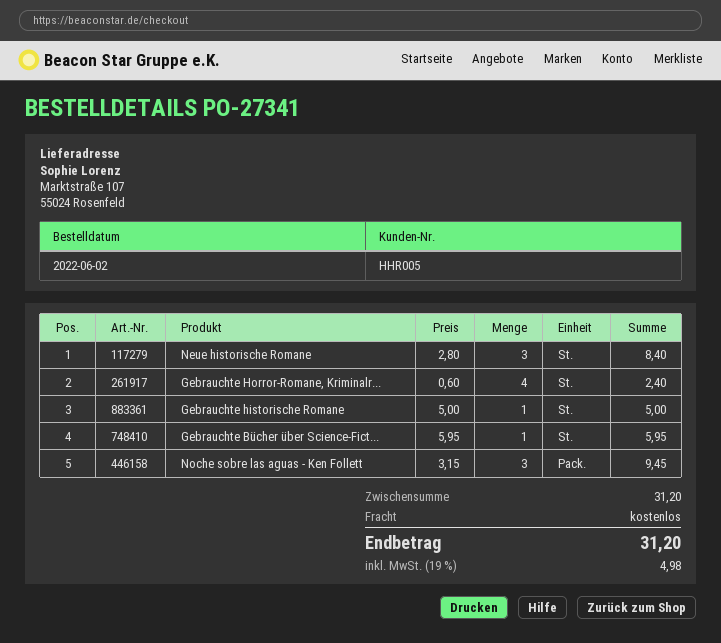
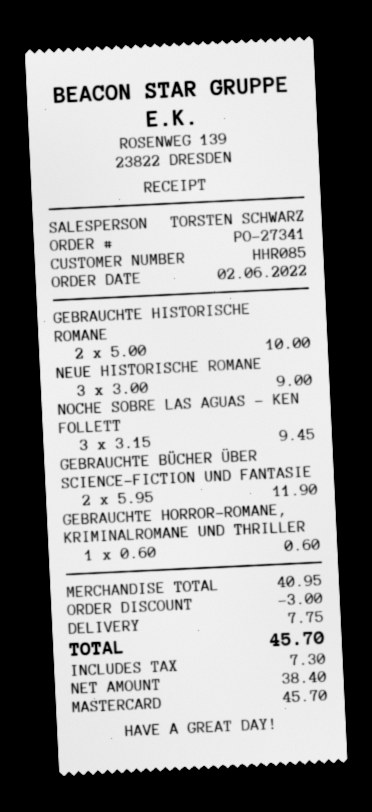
customer number: HHR005 -> HHR085
Neue historische Romane: 3 x 2.80 = 8.40 -> 3 x 3.00 = 9.00
Gebrauchte Horror-Romane, Kriminalr...: 4 x 0.60 = 2.40 -> 1 x 0.60 = 0.60
Gebrauchte historische Romane: 1 x 5.00 = 5.00 -> 2 x 5.00 = 10.00
Gebrauchte Bücher über Science-Fict...: 1 x 5.95 = 5.95 -> 2 x 5.95 = 11.90
subtotal: 31.20 -> 40.95
discount: none -> 3.00
shipping: 0.00 -> 7.75
tax: 4.98 -> 7.30
total: 31.20 -> 45.70

